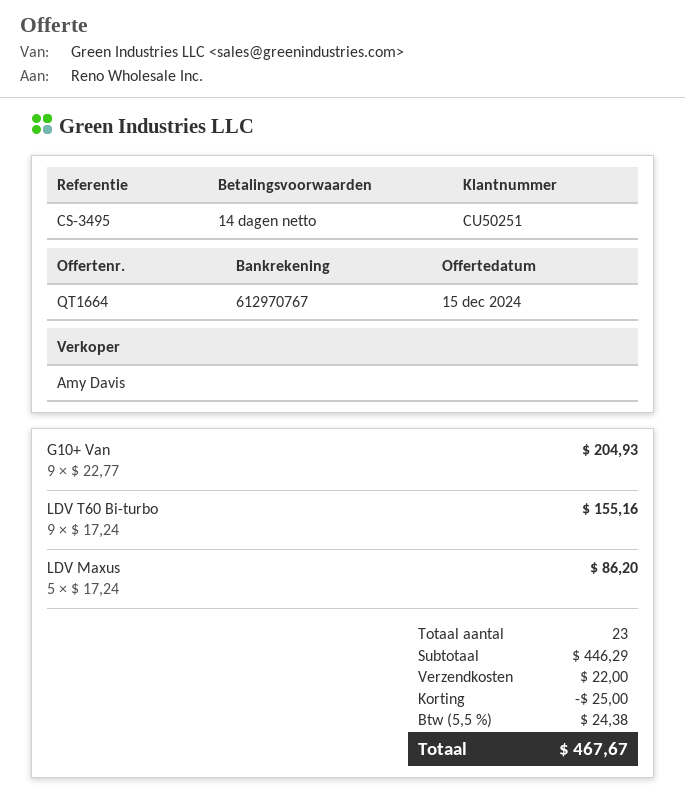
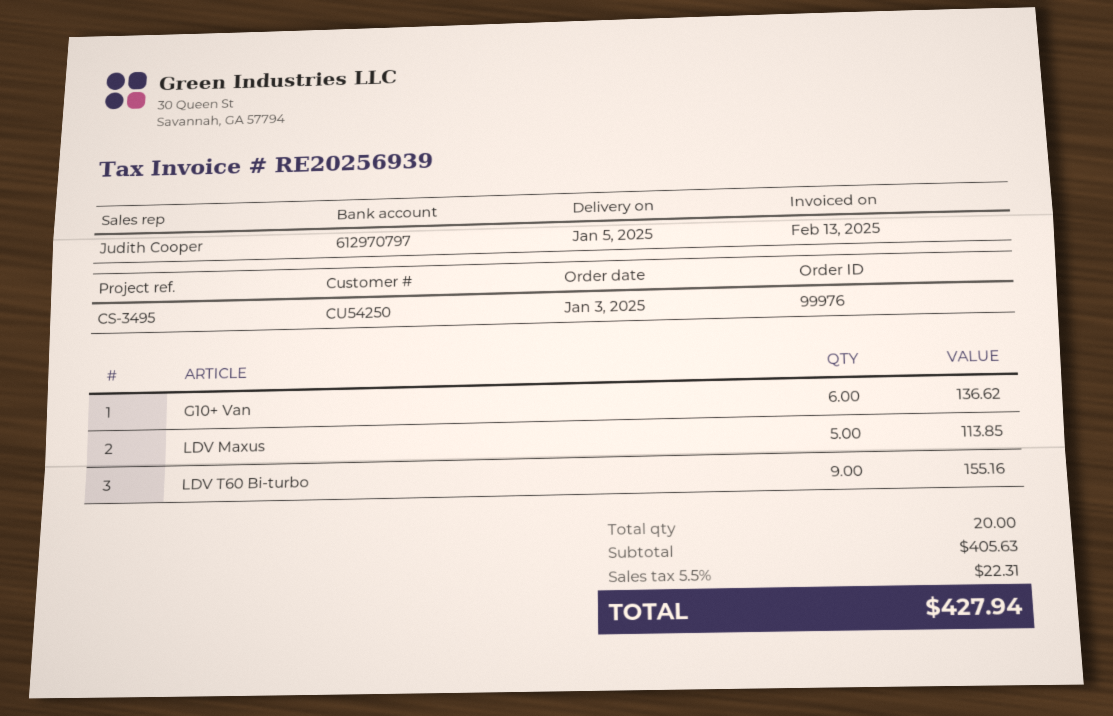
customer number: CU50251 -> CU54250
sales rep: Amy Davis -> Judith Cooper
bank account: 612970767 -> 612970797
G10+ Van: 9 for 204.93 -> 6 for 136.62
LDV Maxus: 5 for 86.20 -> 5 for 113.85
total quantity: 23 -> 20
subtotal: 446.29 -> 405.63
discount: 25.00 -> none
shipping: 22.00 -> none
tax: 5.5% = 24.38 -> 5.5% = 22.31
total: 467.67 -> 427.94

